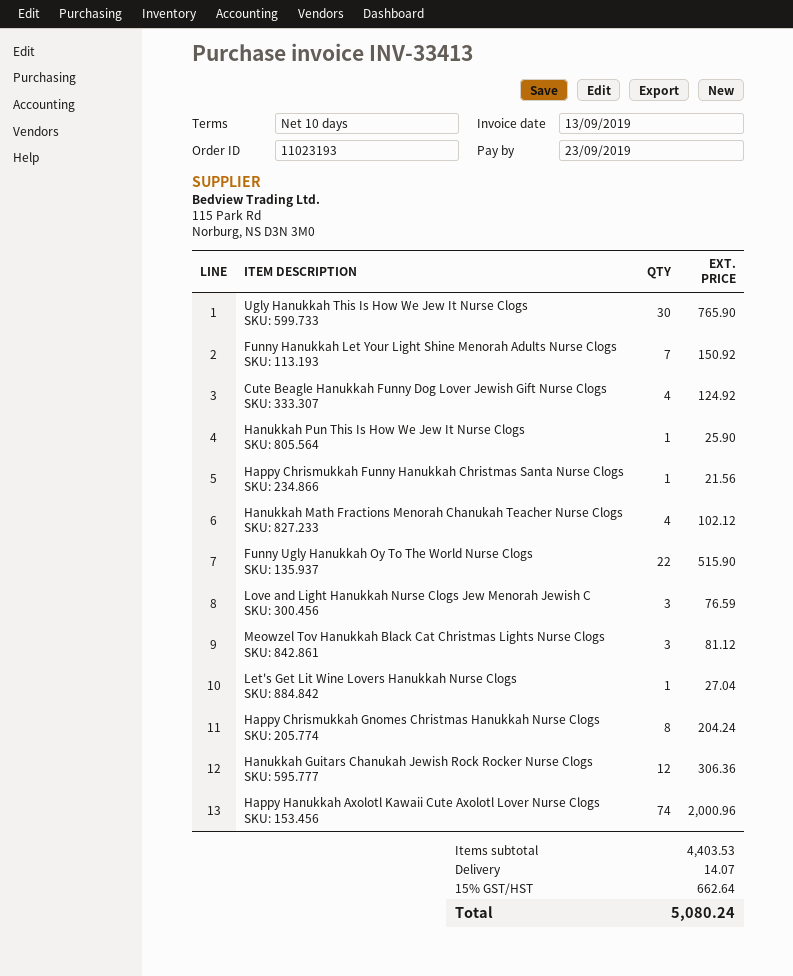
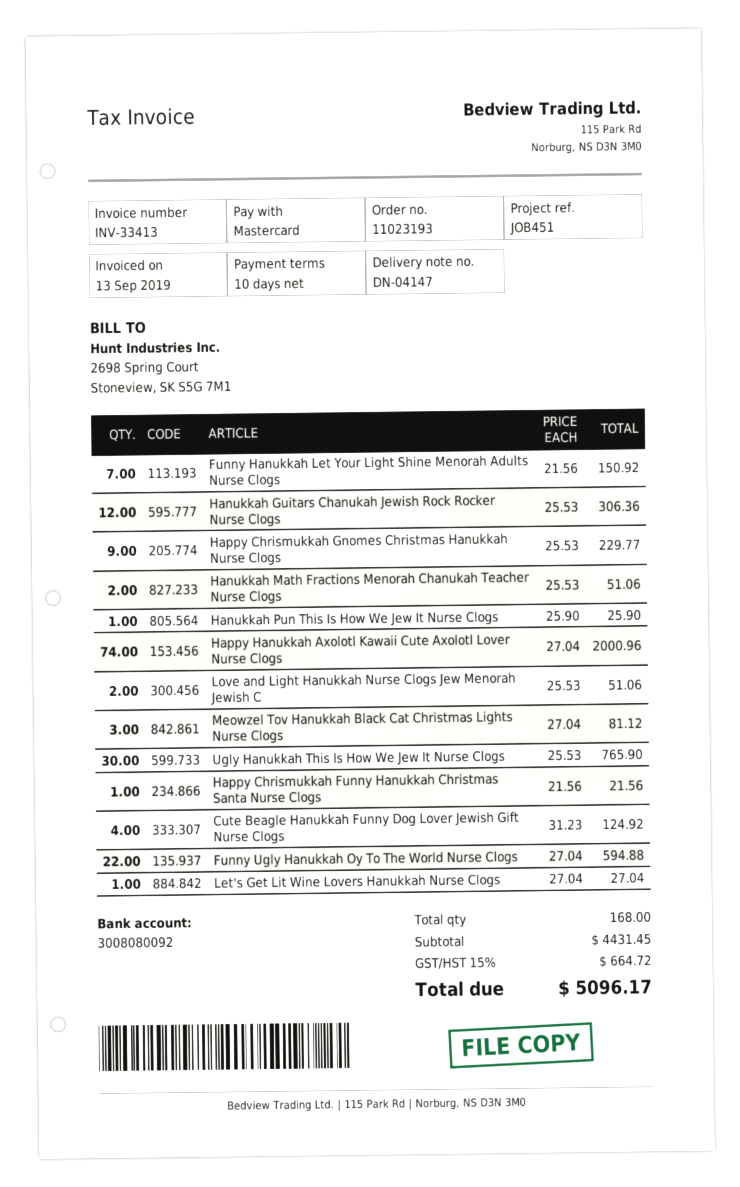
Hanukkah Math Fractions Menorah Chanukah Teacher Nurse Clogs: 4 for 102.12 -> 2 for 51.06
Funny Ugly Hanukkah Oy To The World Nurse Clogs: 22 for 515.90 -> 22 for 594.88
Love and Light Hanukkah Nurse Clogs Jew Menorah Jewish C: 3 for 76.59 -> 2 for 51.06
Happy Chrismukkah Gnomes Christmas Hanukkah Nurse Clogs: 8 for 204.24 -> 9 for 229.77
subtotal: 4403.53 -> 4431.45
shipping: 14.07 -> none
tax: 15% = 662.64 -> 15% = 664.72
total: 5080.24 -> 5096.17

